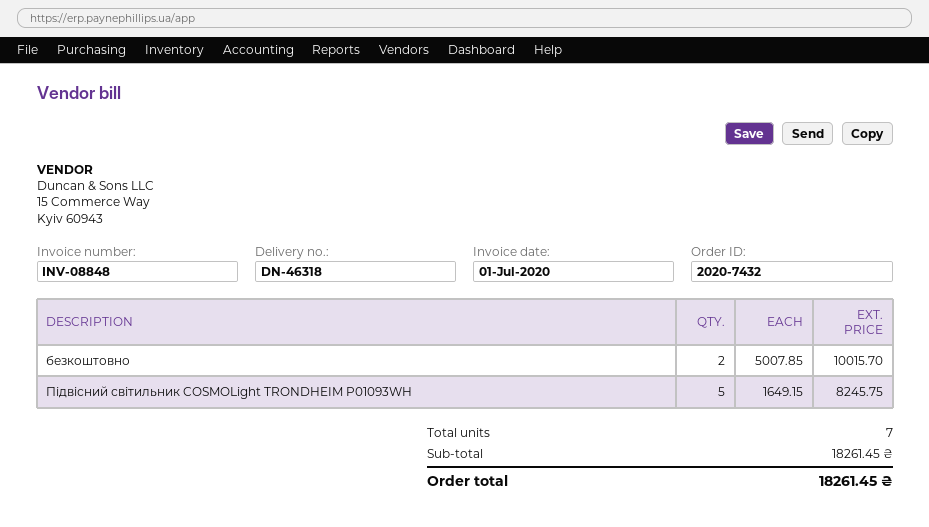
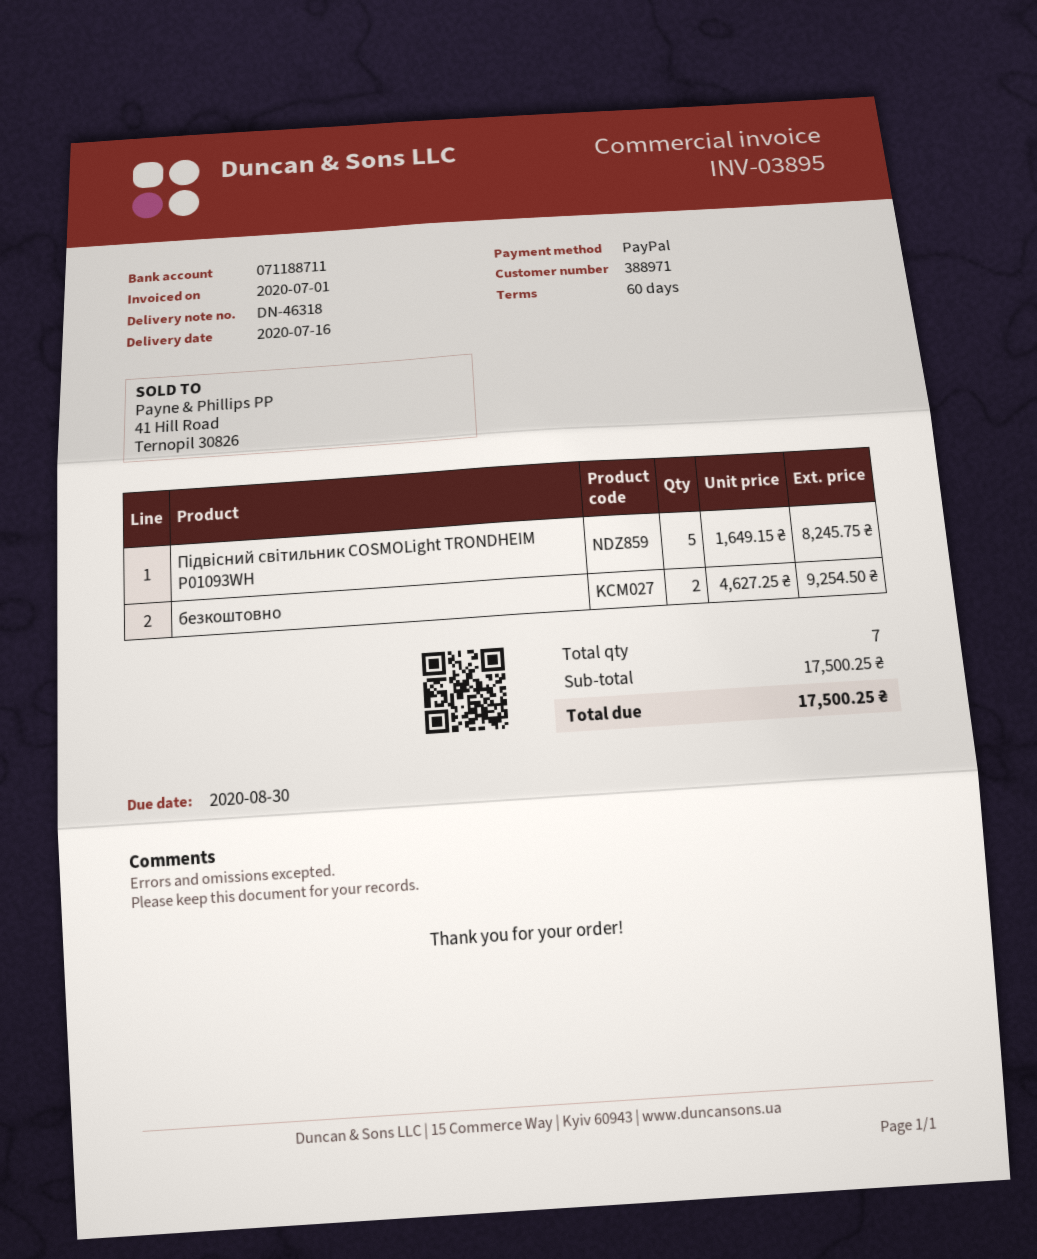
invoice number: INV-08848 -> INV-03895
безкоштовно: 2 x 5007.85 = 10015.70 -> 2 x 4627.25 = 9254.50
subtotal: 18261.45 -> 17500.25
total: 18261.45 -> 17500.25

